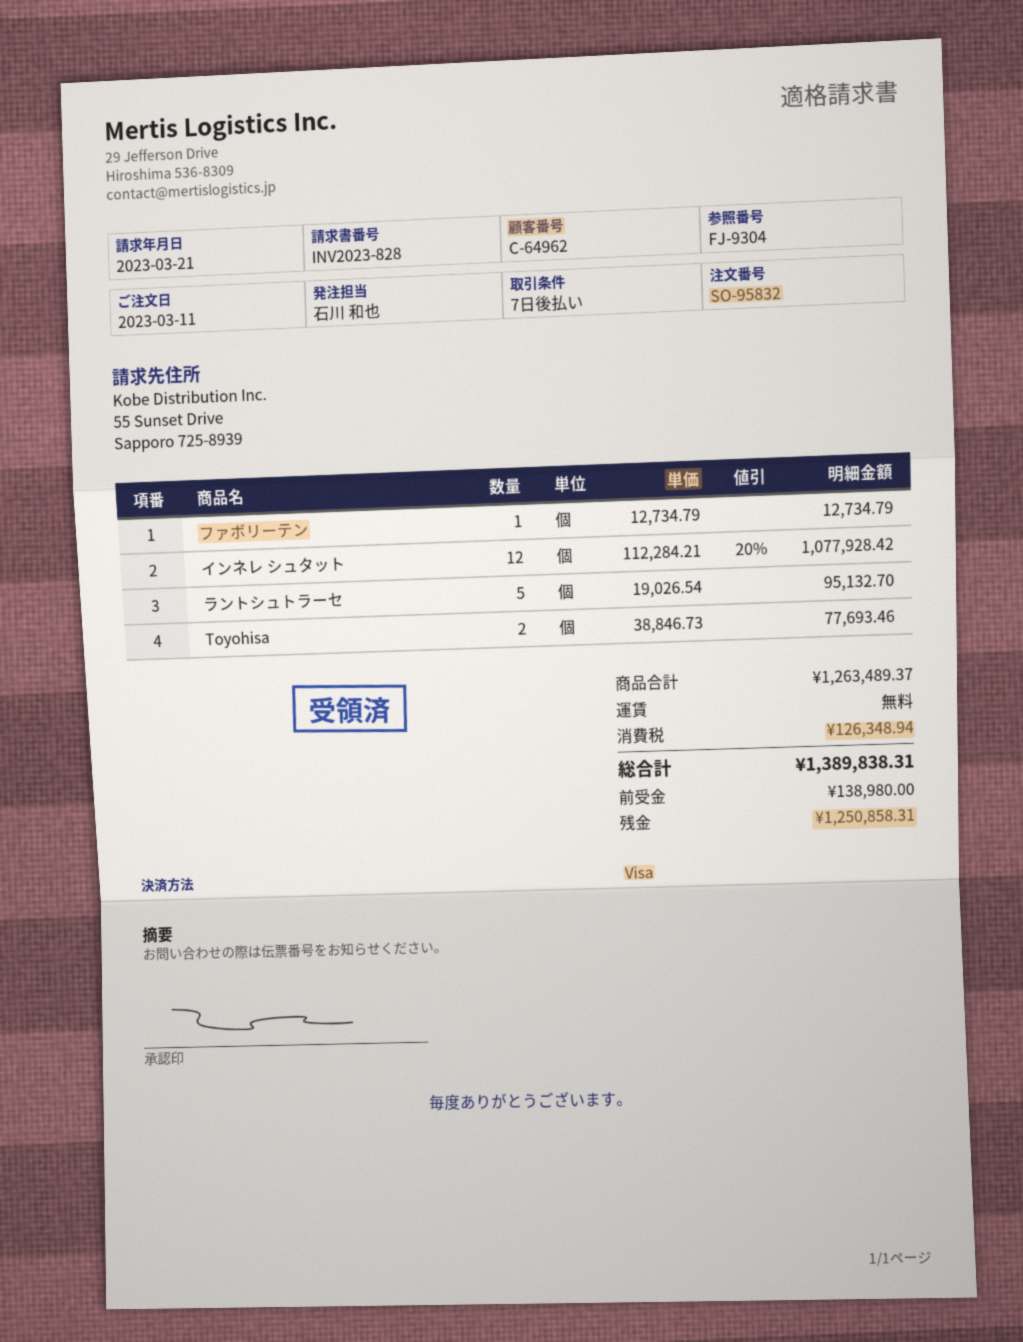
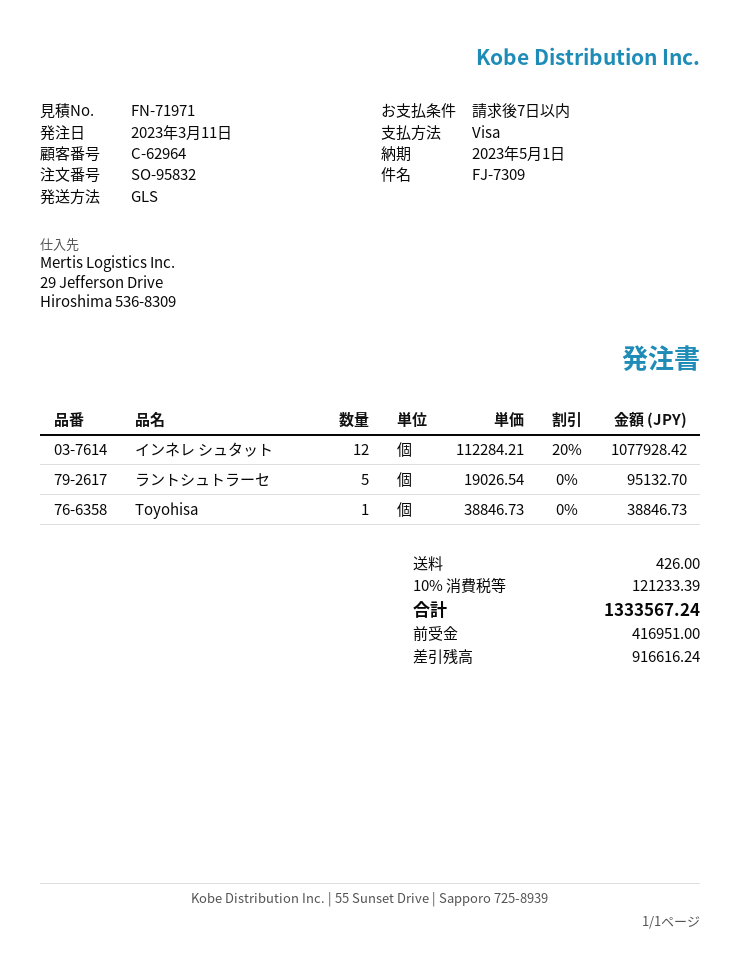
customer number: C-64962 -> C-62964
reference: FJ-9304 -> FJ-7309
ファボリーテン: 1 x 12734.79 = 12734.79 -> none
Toyohisa: 2 x 38846.73 = 77693.46 -> 1 x 38846.73 = 38846.73
shipping: 0.00 -> 426.00
tax: 126348.94 -> 121233.39
total: 1389838.31 -> 1333567.24
deposit: 138980.00 -> 416951.00
balance: 1250858.31 -> 916616.24

